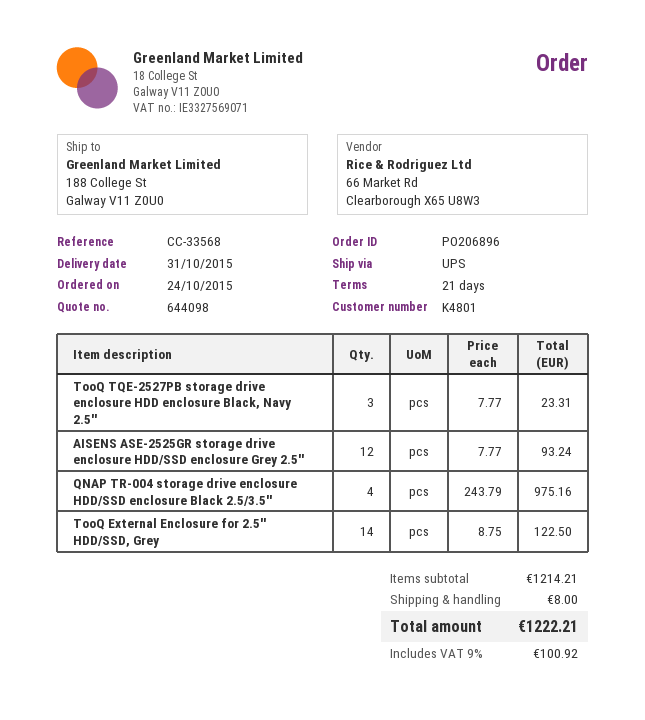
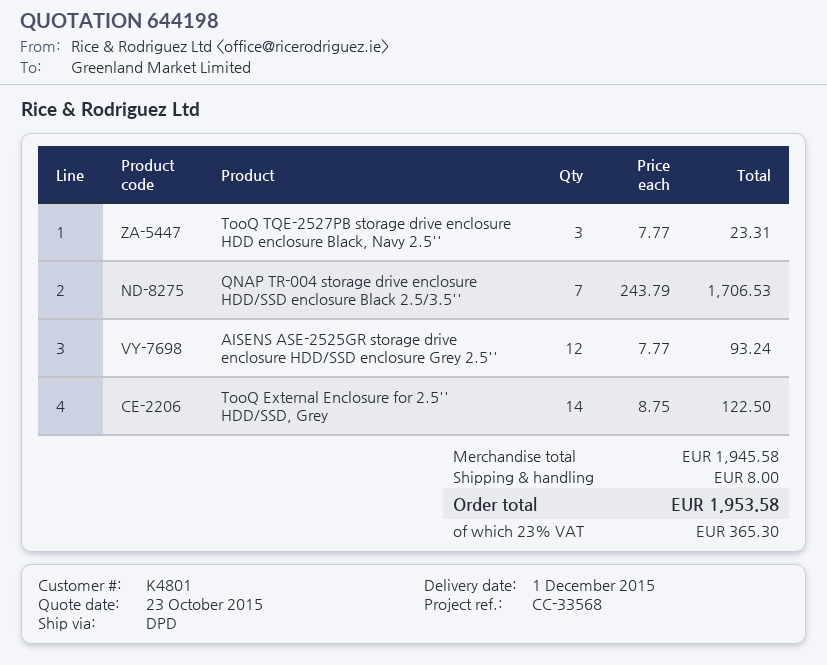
quote number: 644098 -> 644198
delivery date: 2015-10-31 -> 2015-12-01
shipping method: UPS -> DPD
QNAP TR-004 storage drive enclosure HDD/SSD enclosure Black 2.5/3.5'': 4 x 243.79 = 975.16 -> 7 x 243.79 = 1706.53
subtotal: 1214.21 -> 1945.58
tax: 9% = 100.92 -> 23% = 365.30
total: 1222.21 -> 1953.58

